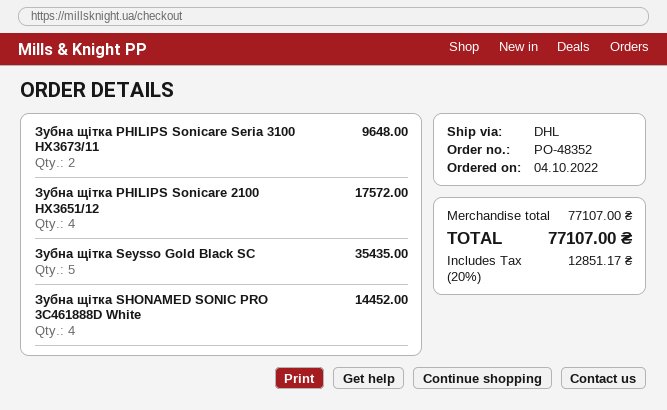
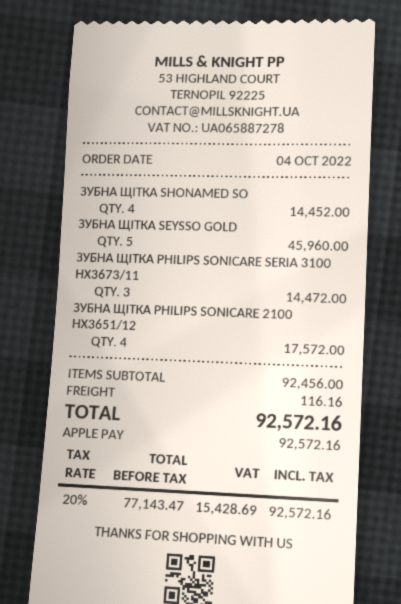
Зубна щітка PHILIPS Sonicare Seria 3100 HX3673/11: 2 for 9648.00 -> 3 for 14472.00
Зубна щітка Seysso Gold Black SC: 5 for 35435.00 -> 5 for 45960.00
subtotal: 77107.00 -> 92456.00
shipping: none -> 116.16
tax: 20% = 12851.17 -> 20% = 15428.69
total: 77107.00 -> 92572.16

